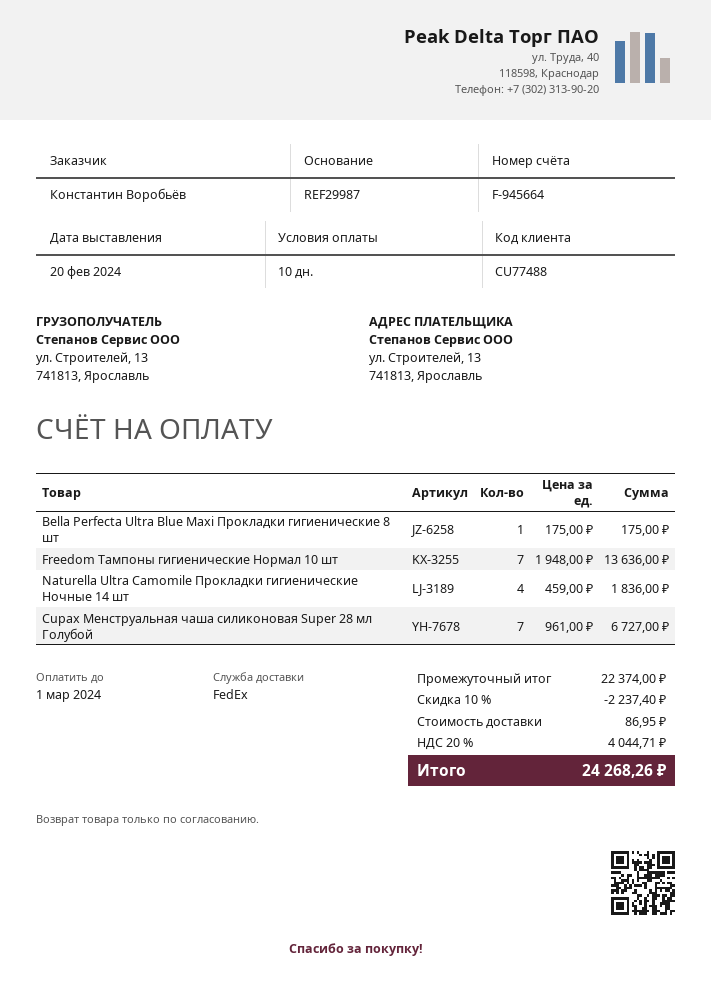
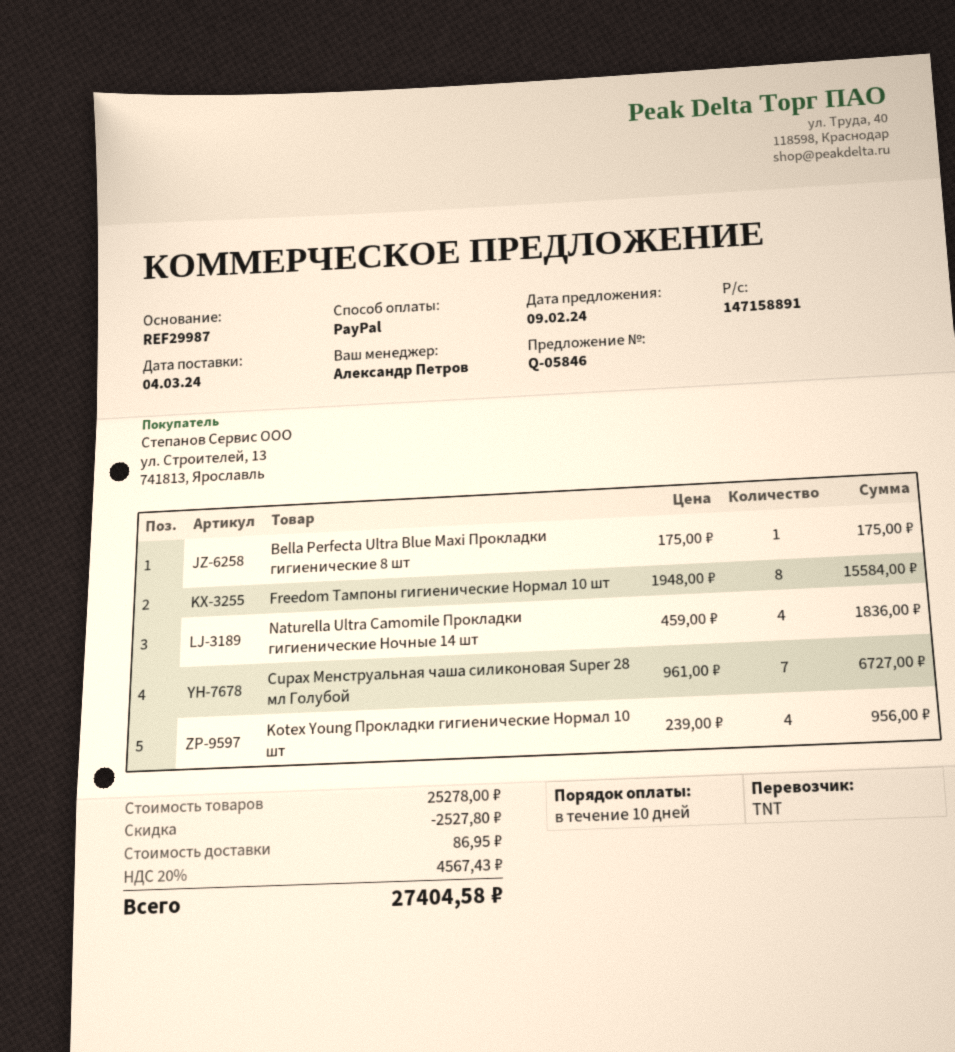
shipping method: FedEx -> TNT
Freedom Тампоны гигиенические Нормал 10 шт: 7 x 1948.00 = 13636.00 -> 8 x 1948.00 = 15584.00
Kotex Young Прокладки гигиенические Нормал 10 шт: none -> 4 x 239.00 = 956.00
subtotal: 22374.00 -> 25278.00
discount: 2237.40 -> 2527.80
tax: 20% = 4044.71 -> 20% = 4567.43
total: 24268.26 -> 27404.58

